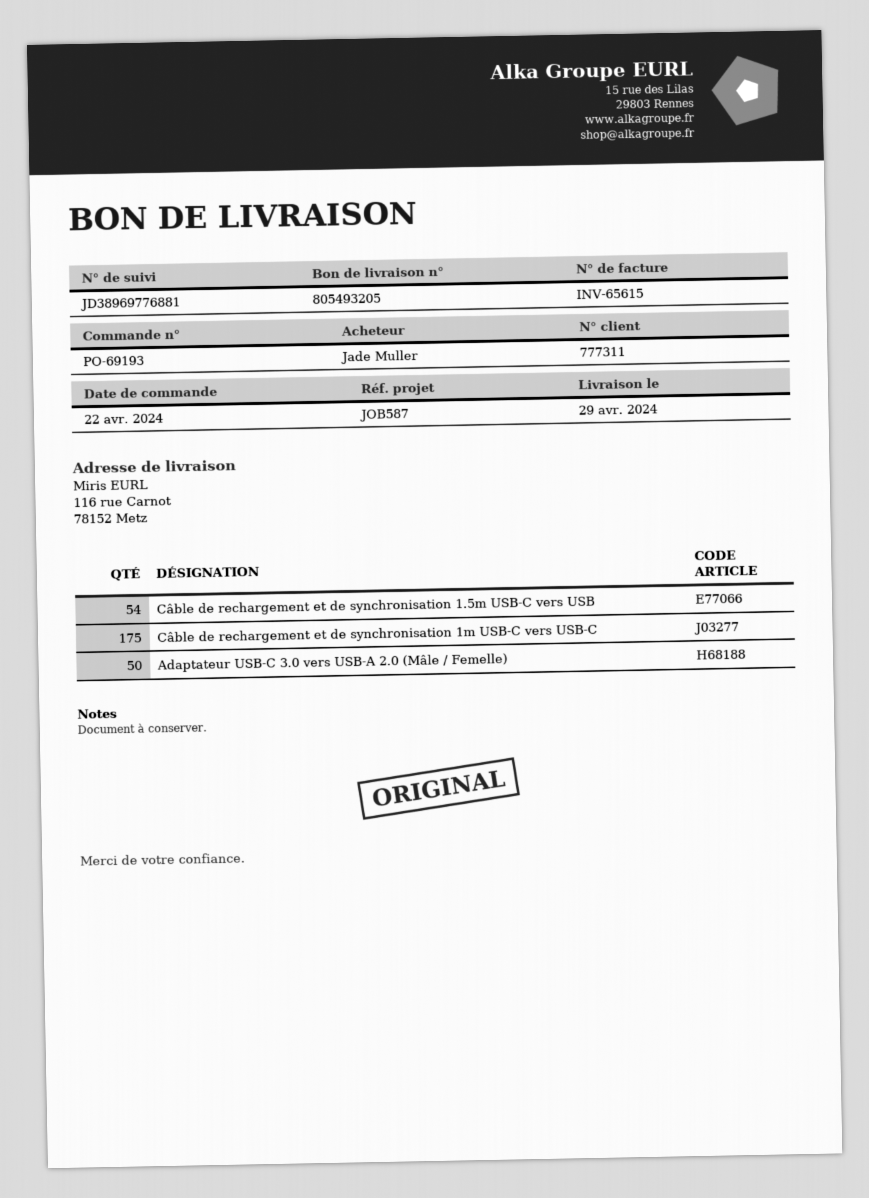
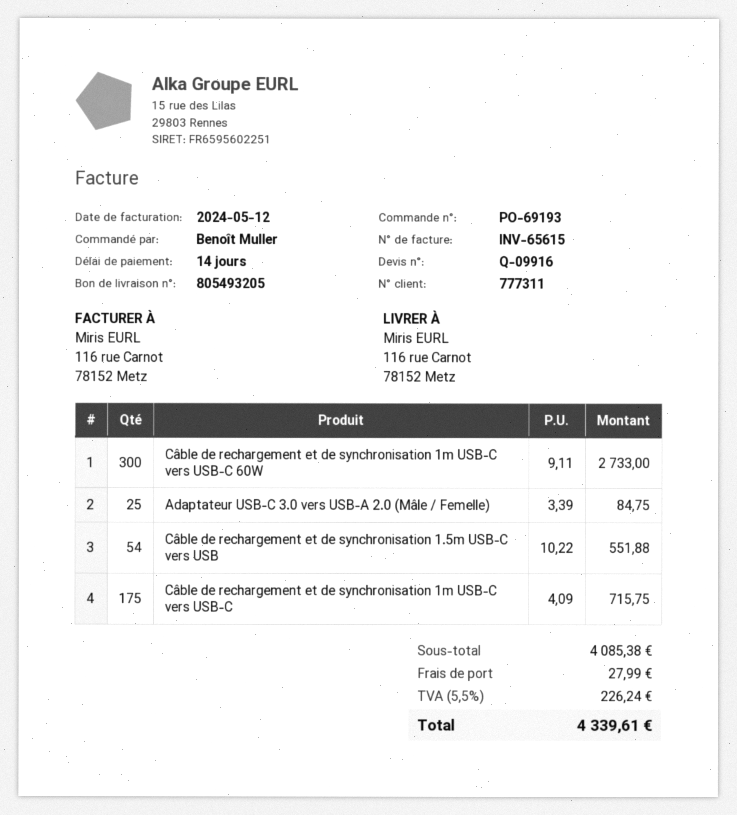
ordered by: Jade Muller -> Benoît Muller
Adaptateur USB-C 3.0 vers USB-A 2.0 (Mâle / Femelle): 50 -> 25
Câble de rechargement et de synchronisation 1m USB-C vers USB-C 60W: none -> 300

